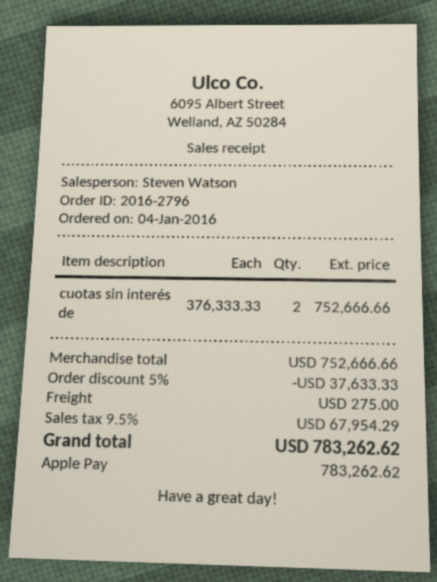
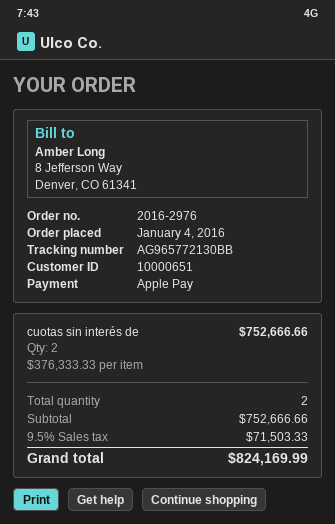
order number: 2016-2796 -> 2016-2976
discount: 5% = 37633.33 -> none
shipping: 275.00 -> none
tax: 9.5% = 67954.29 -> 9.5% = 71503.33
total: 783262.62 -> 824169.99

